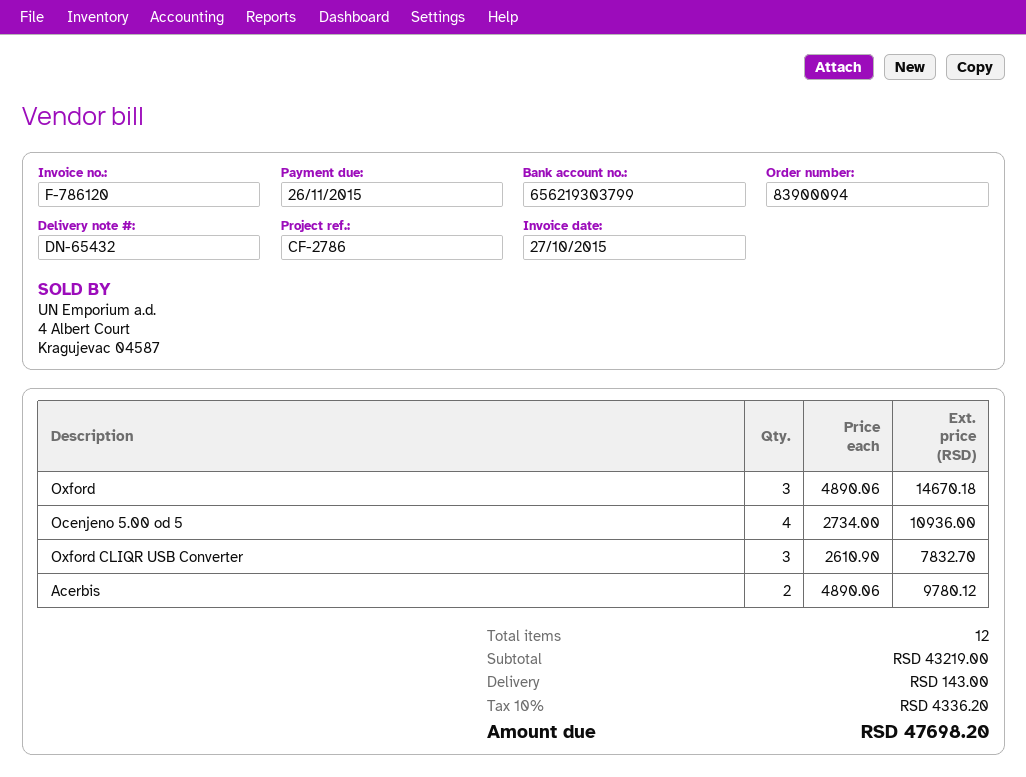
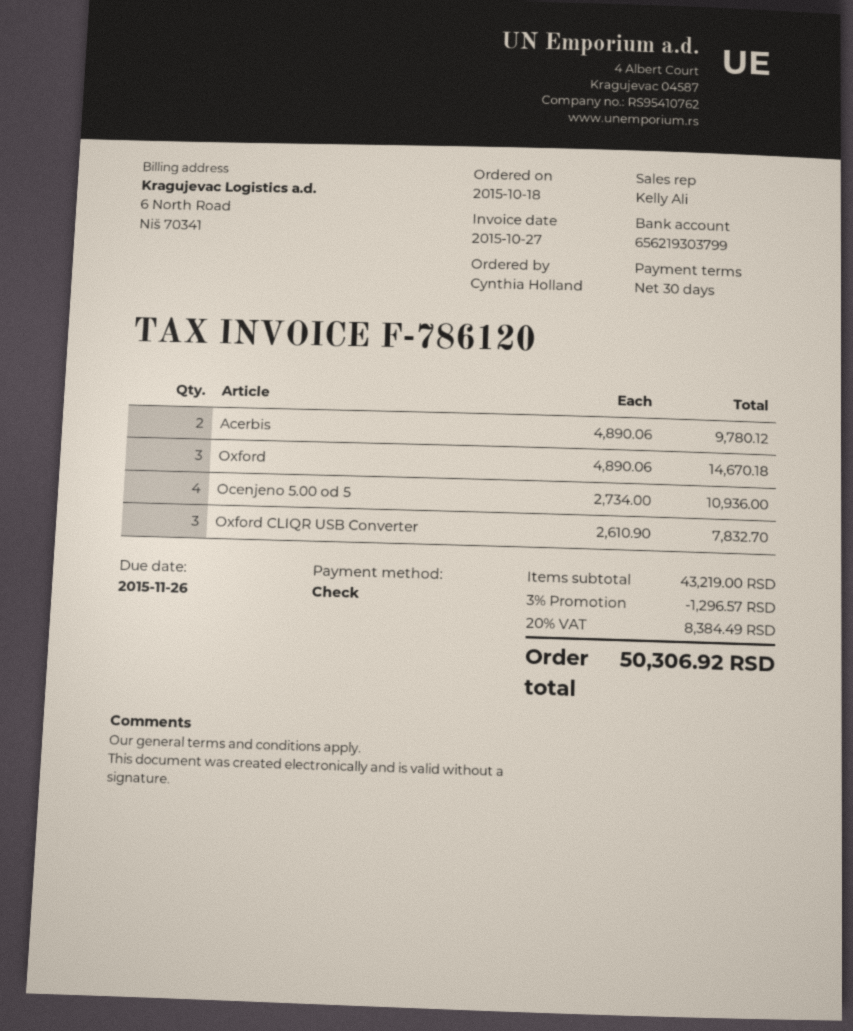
discount: none -> 3% = 1296.57
shipping: 143.00 -> none
tax: 10% = 4336.20 -> 20% = 8384.49
total: 47698.20 -> 50306.92

